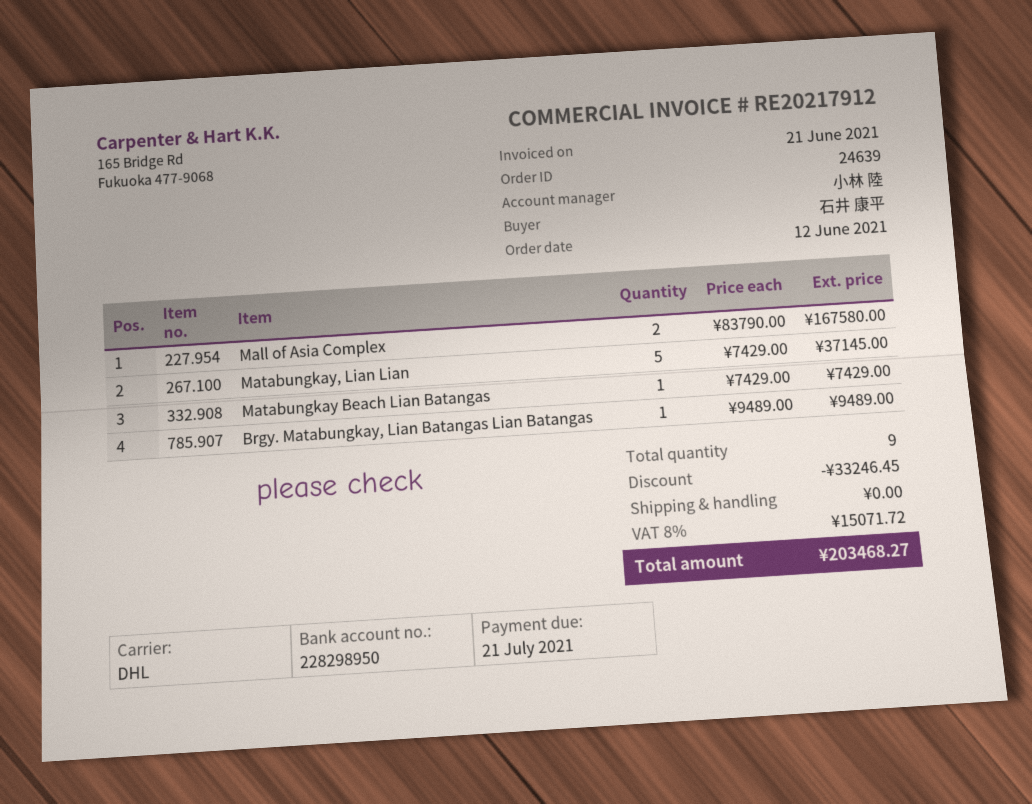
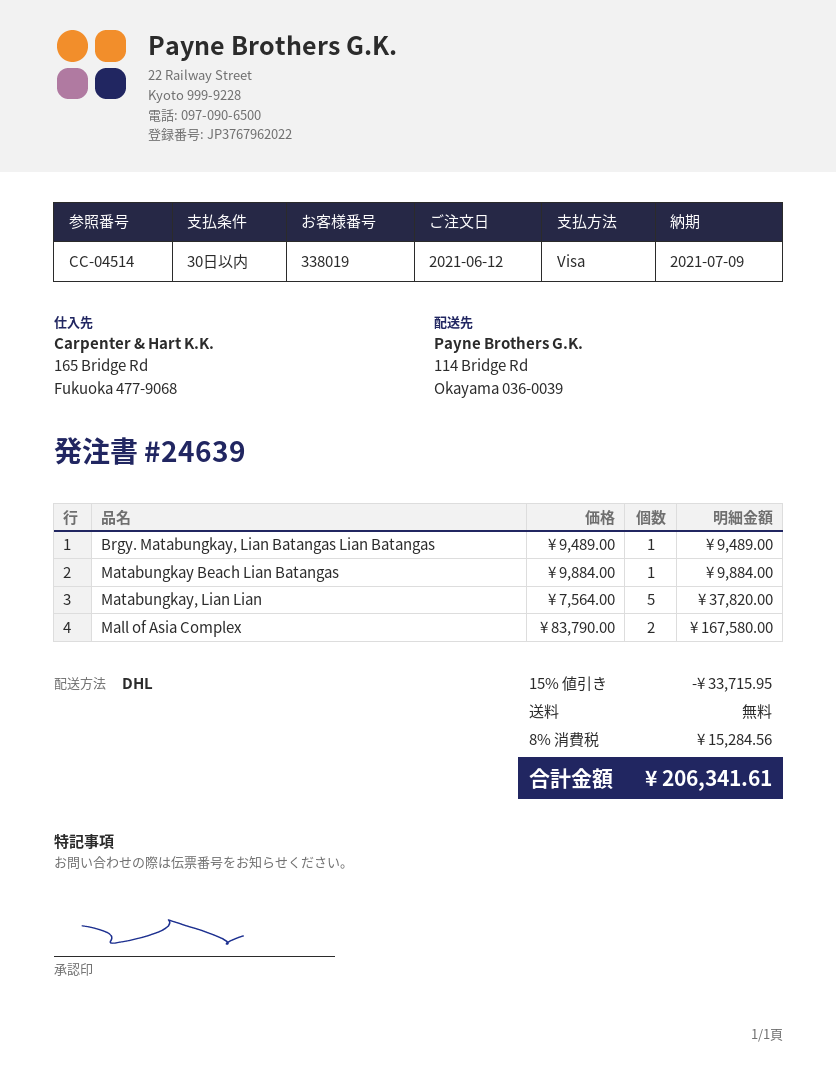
Matabungkay, Lian Lian: 5 x 7429.00 = 37145.00 -> 5 x 7564.00 = 37820.00
Matabungkay Beach Lian Batangas: 1 x 7429.00 = 7429.00 -> 1 x 9884.00 = 9884.00
discount: 33246.45 -> 33715.95
tax: 8% = 15071.72 -> 8% = 15284.56
total: 203468.27 -> 206341.61

